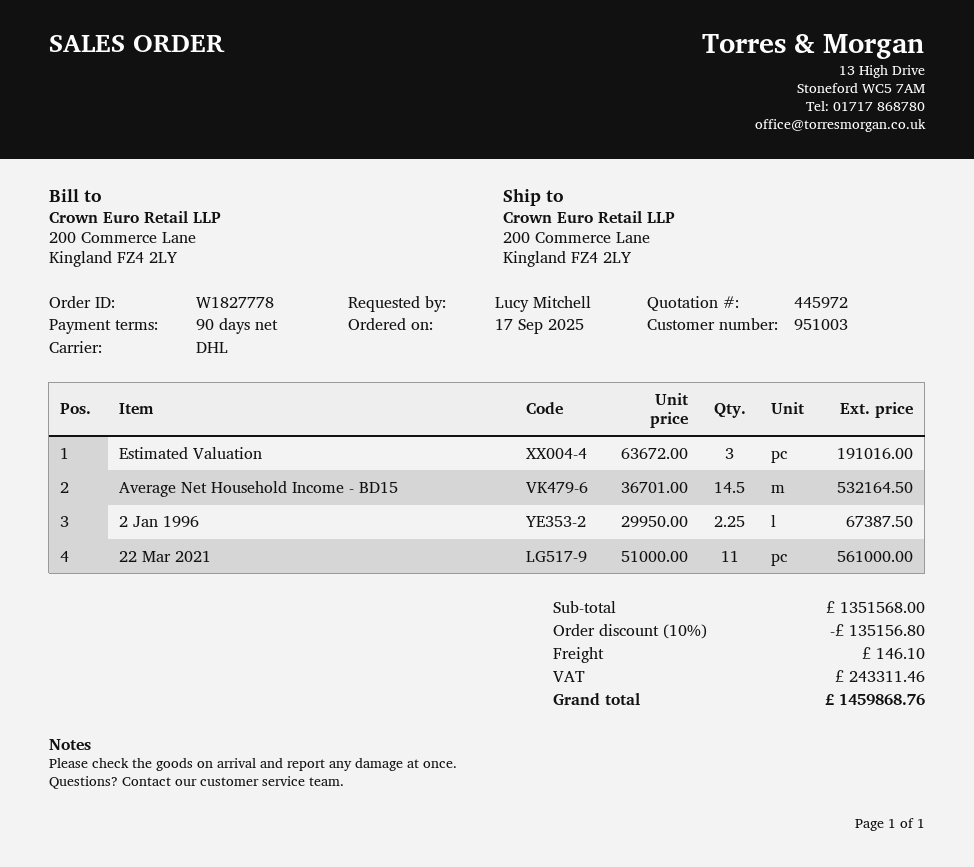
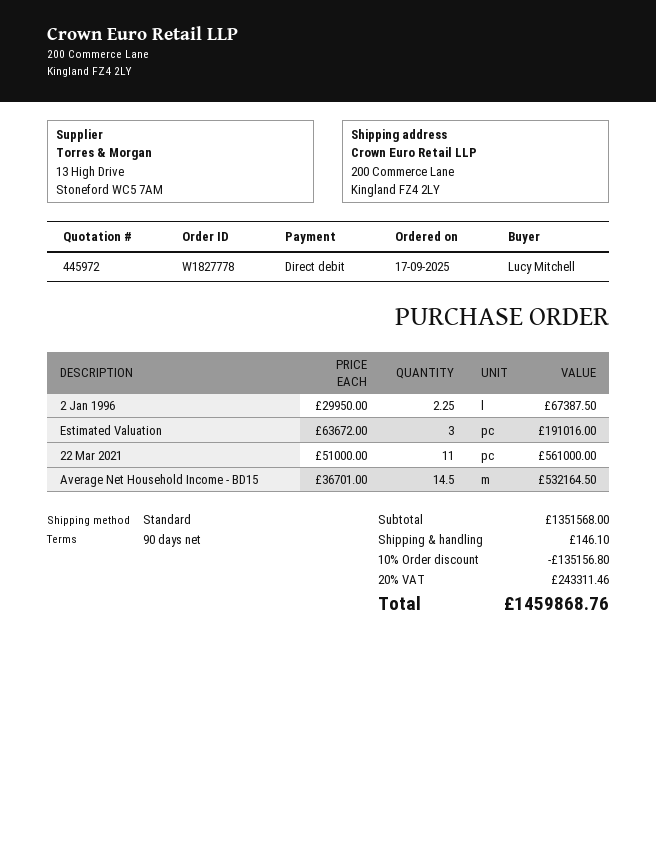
shipping method: DHL -> standard

